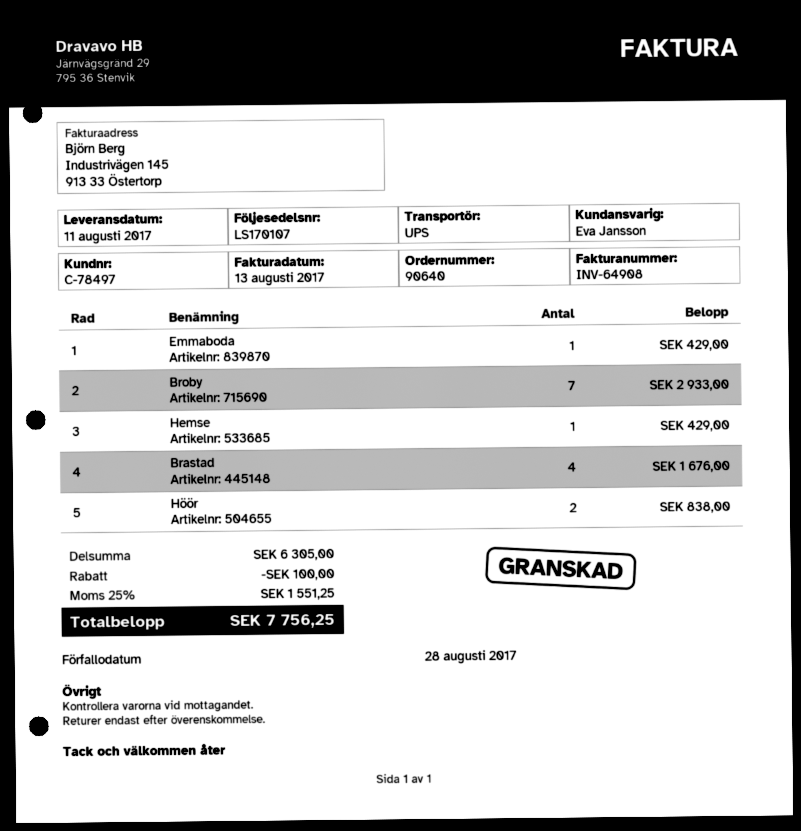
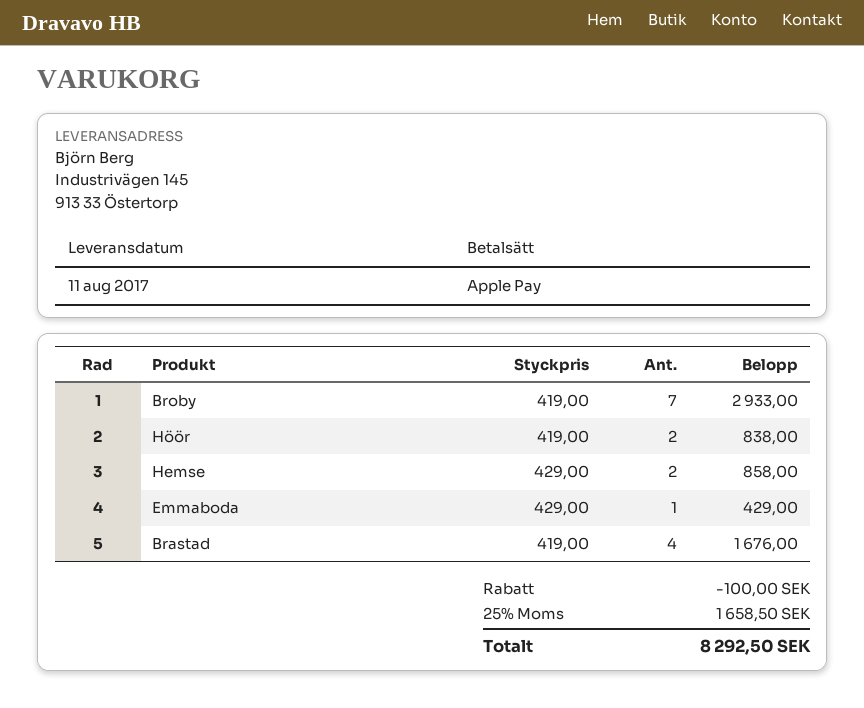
Hemse: 1 for 429.00 -> 2 for 858.00
tax: 25% = 1551.25 -> 25% = 1658.50
total: 7756.25 -> 8292.50

